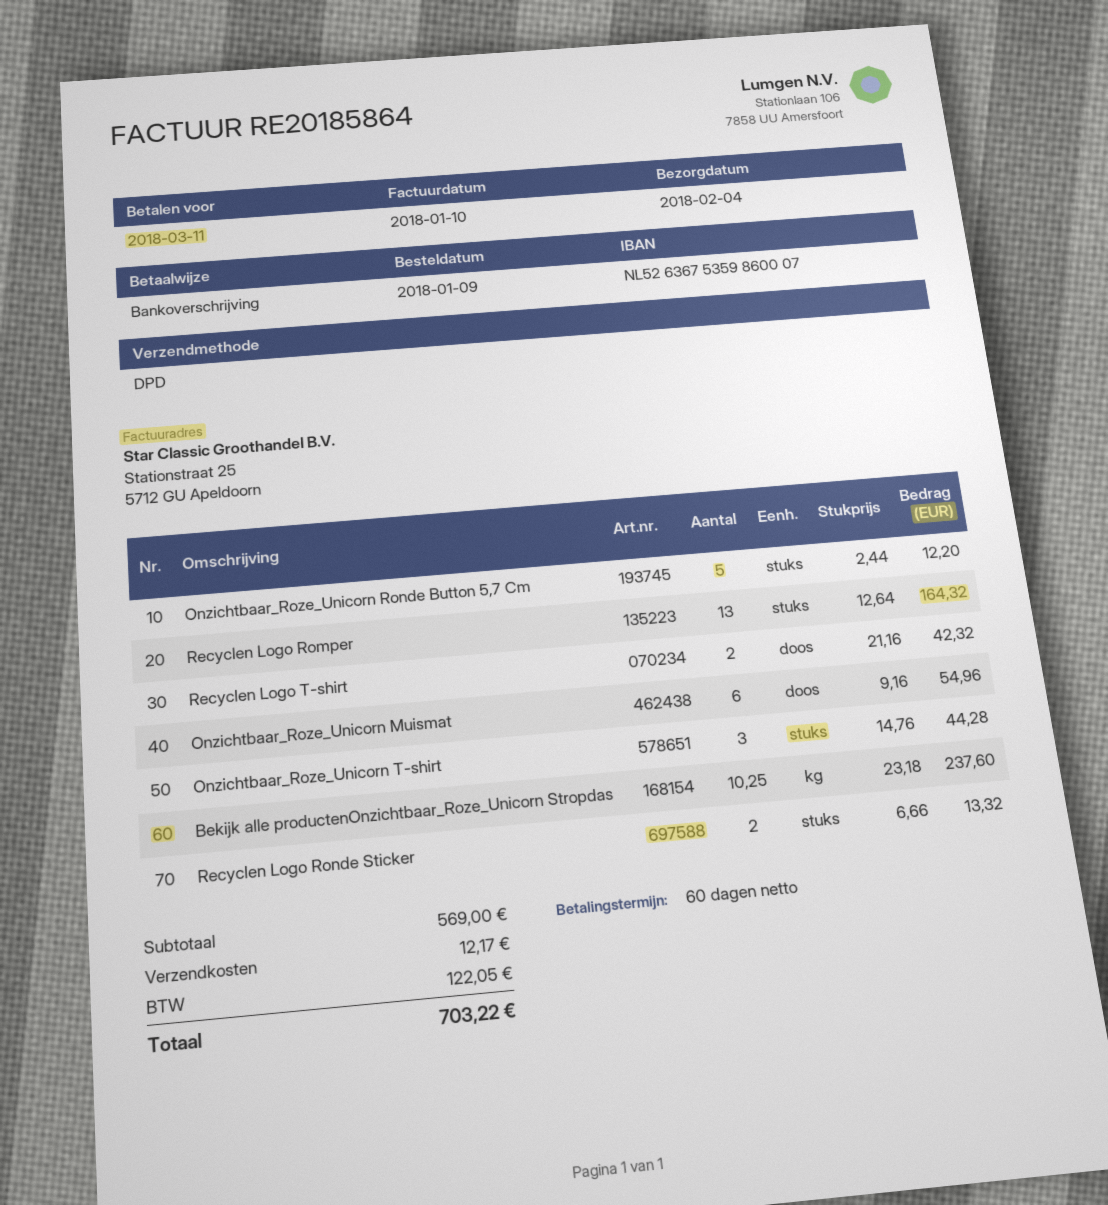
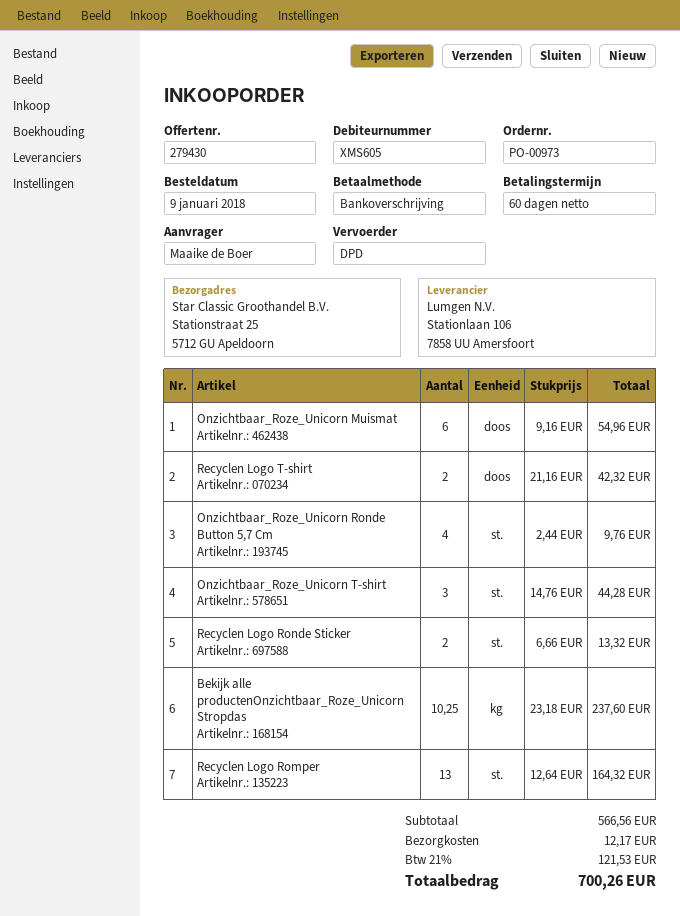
Onzichtbaar_Roze_Unicorn Ronde Button 5,7 Cm: 5 x 2.44 = 12.20 -> 4 x 2.44 = 9.76
subtotal: 569.00 -> 566.56
tax: 122.05 -> 121.53
total: 703.22 -> 700.26

